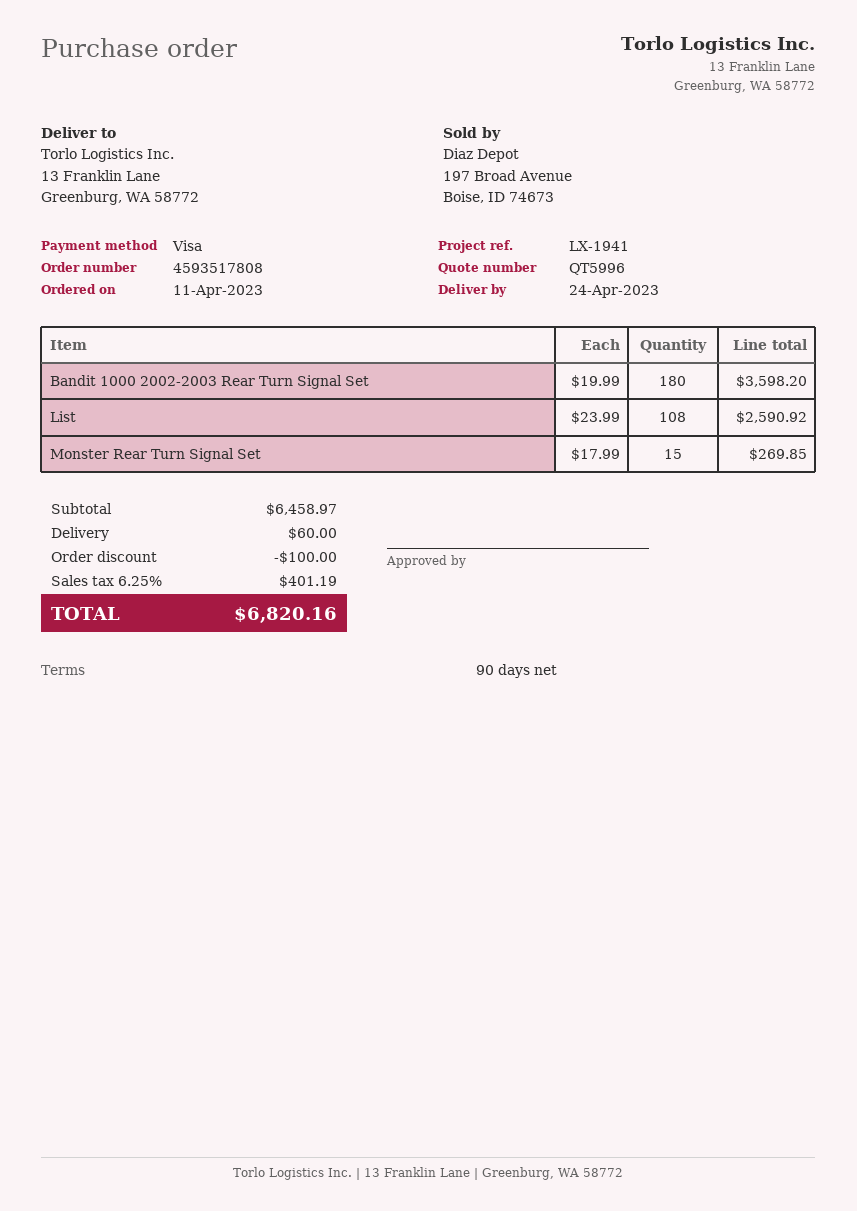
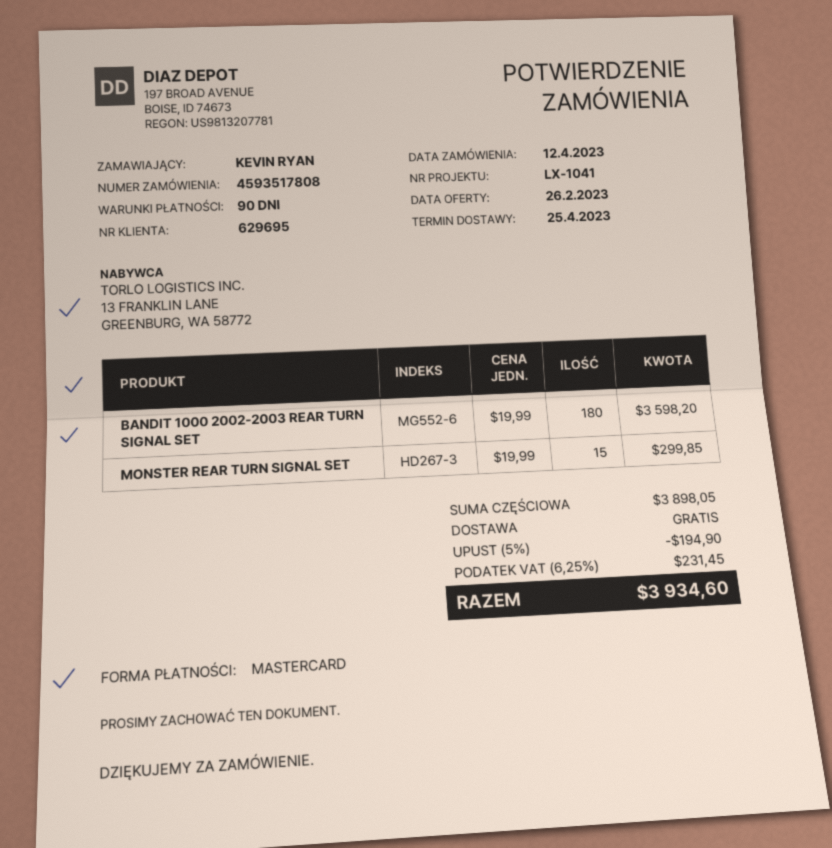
order date: 2023-04-11 -> 2023-04-12
delivery date: 2023-04-24 -> 2023-04-25
reference: LX-1941 -> LX-1041
payment method: Visa -> Mastercard
List: 108 x 23.99 = 2590.92 -> none
Monster Rear Turn Signal Set: 15 x 17.99 = 269.85 -> 15 x 19.99 = 299.85
subtotal: 6458.97 -> 3898.05
discount: 100.00 -> 194.90
shipping: 60.00 -> 0.00
tax: 6.25% = 401.19 -> 6.25% = 231.45
total: 6820.16 -> 3934.60

